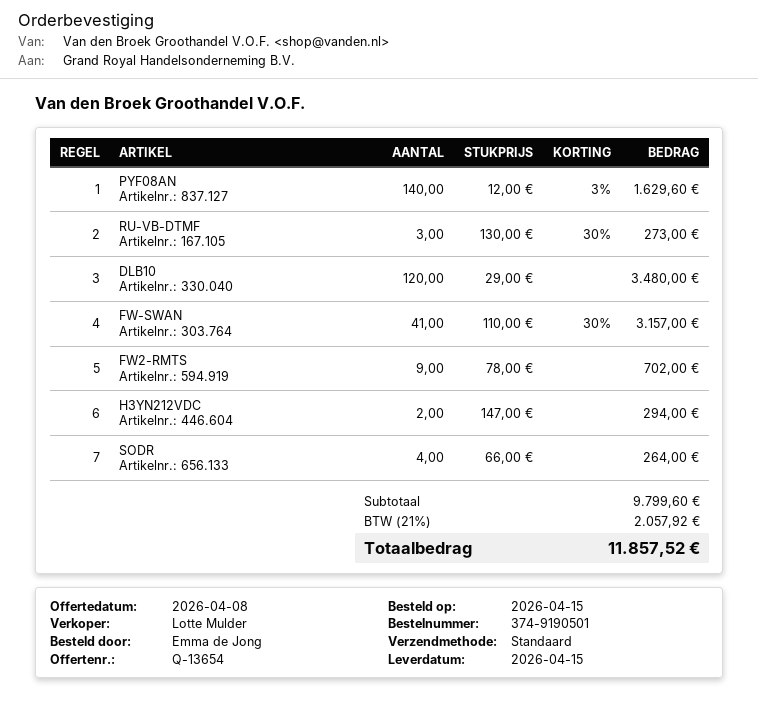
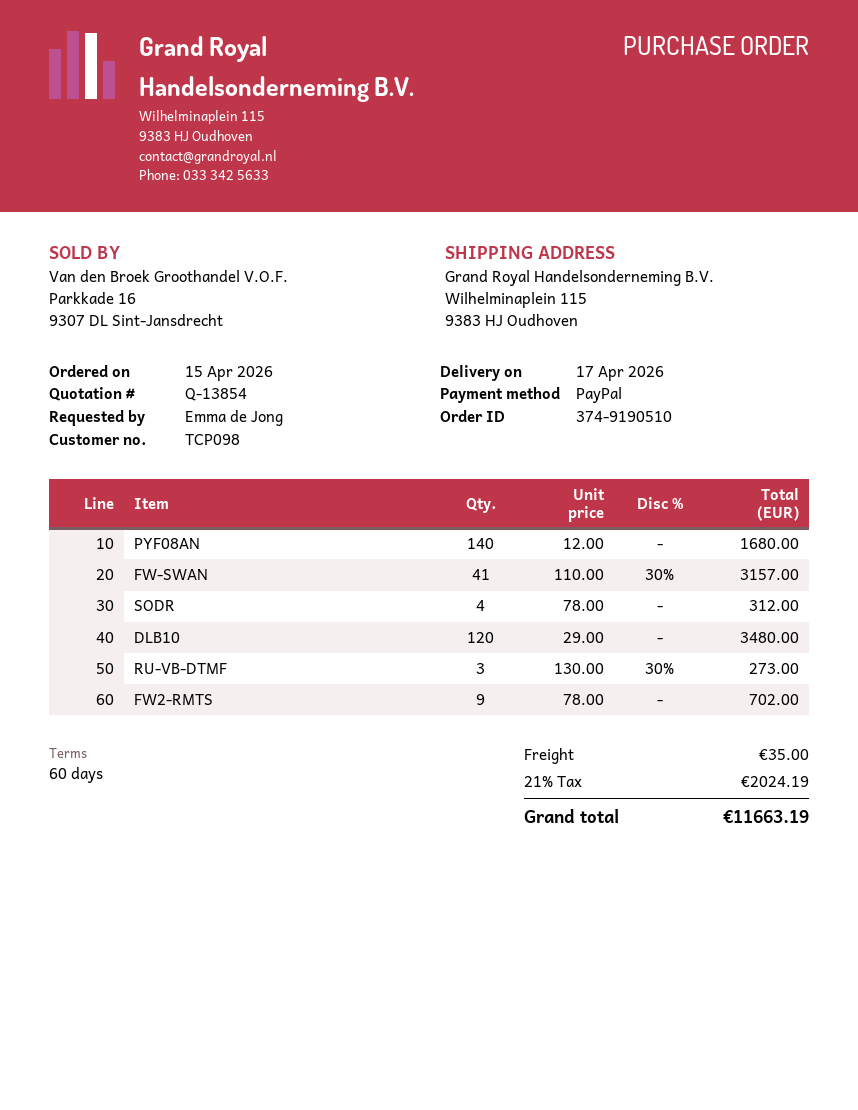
quote number: Q-13654 -> Q-13854
order number: 374-9190501 -> 374-9190510
delivery date: 2026-04-15 -> 2026-04-17
PYF08AN: 140 x 12.00 - 3% = 1629.60 -> 140 x 12.00 = 1680.00
H3YN212VDC: 2 x 147.00 = 294.00 -> none
SODR: 4 x 66.00 = 264.00 -> 4 x 78.00 = 312.00
shipping: none -> 35.00
tax: 21% = 2057.92 -> 21% = 2024.19
total: 11857.52 -> 11663.19

